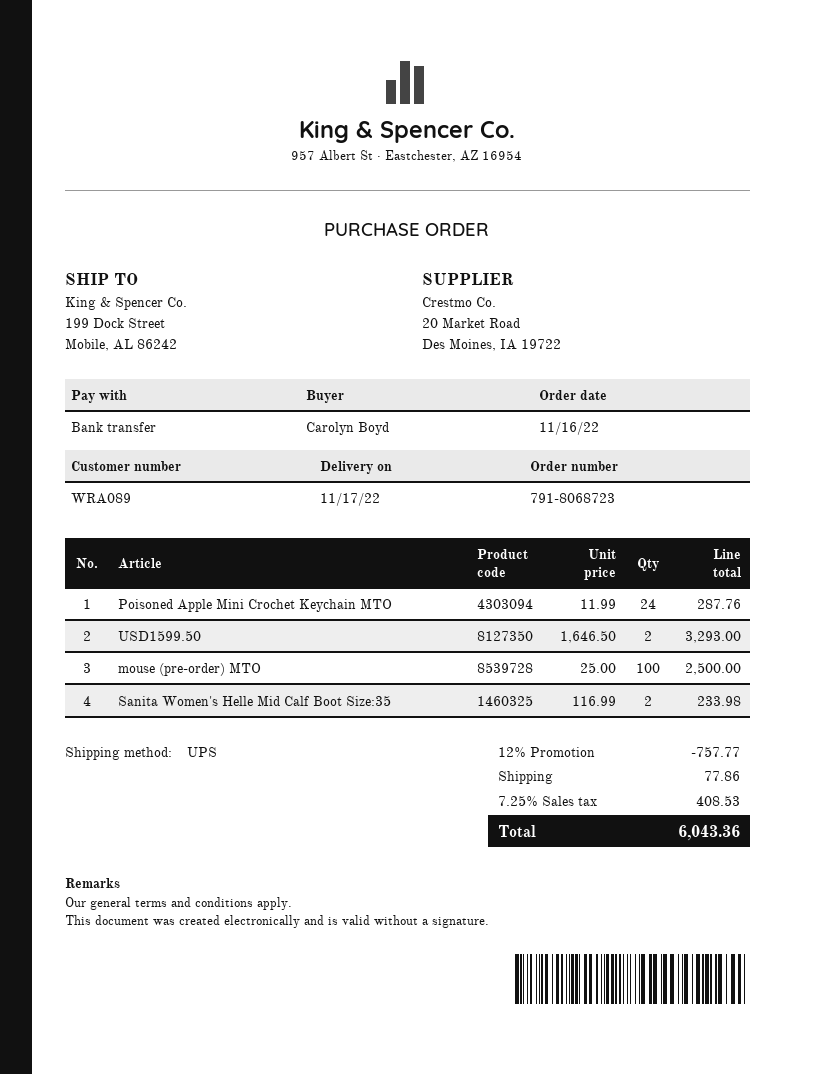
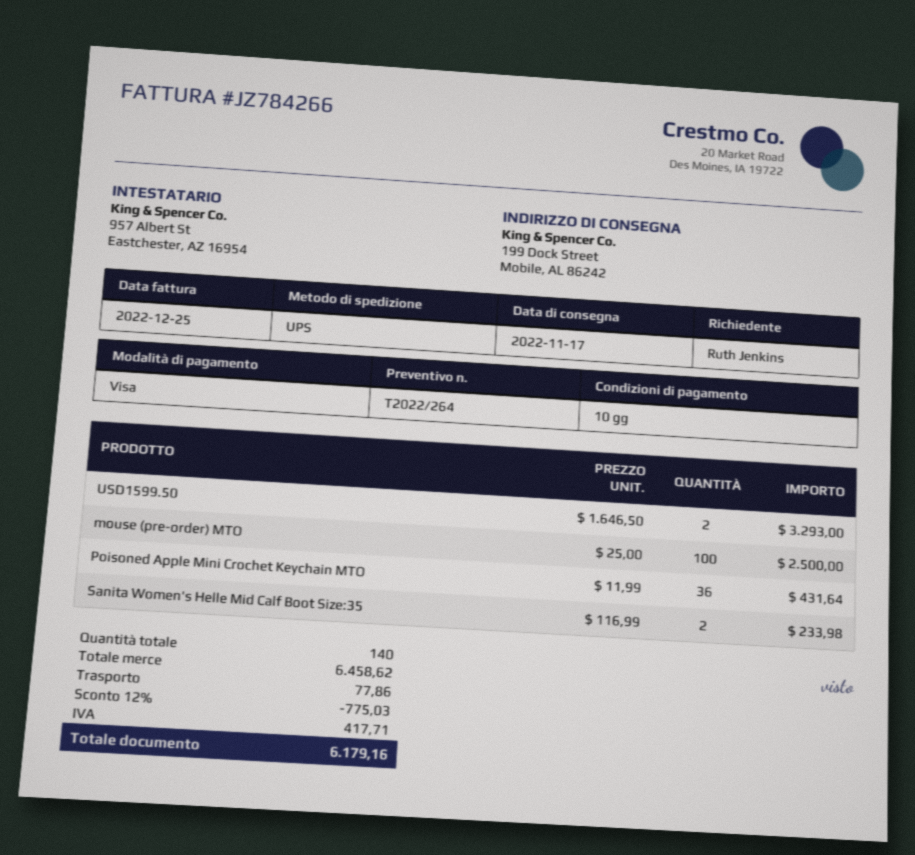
ordered by: Carolyn Boyd -> Ruth Jenkins
payment method: bank transfer -> Visa
Poisoned Apple Mini Crochet Keychain MTO: 24 x 11.99 = 287.76 -> 36 x 11.99 = 431.64
discount: 12% = 757.77 -> 12% = 775.03
tax: 408.53 -> 417.71
total: 6043.36 -> 6179.16

